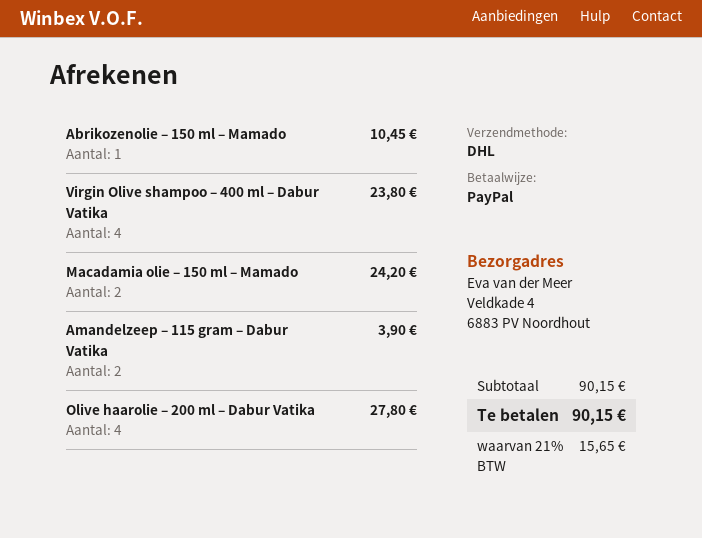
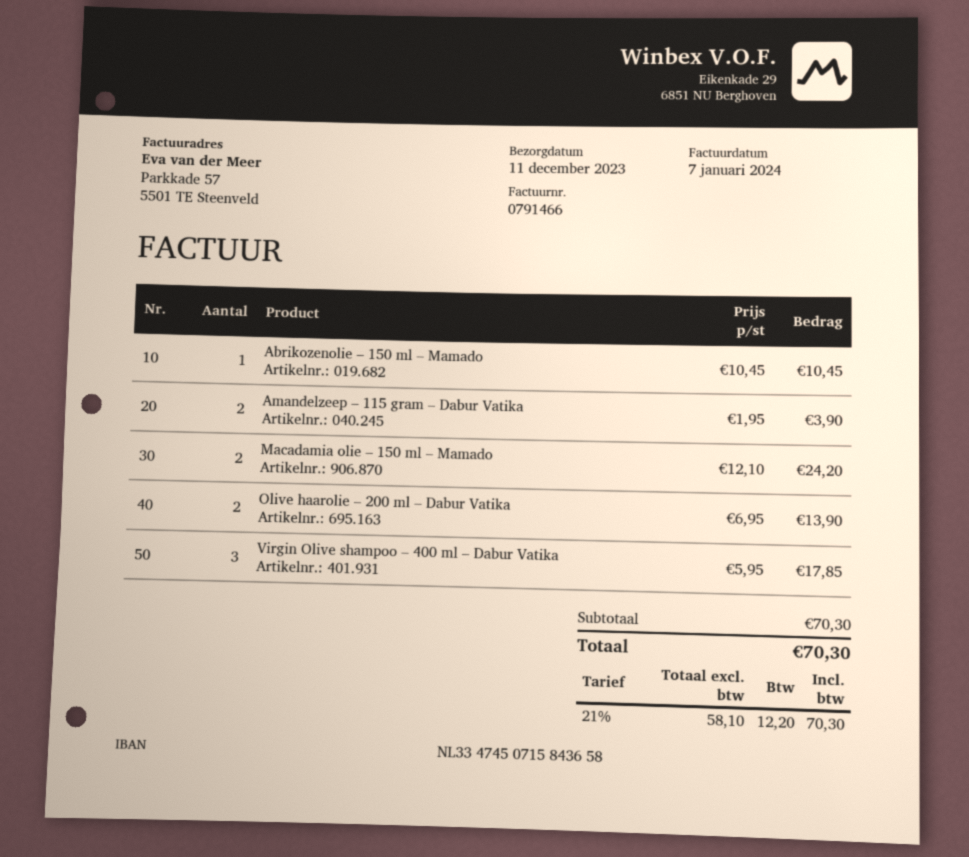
Virgin Olive shampoo – 400 ml – Dabur Vatika: 4 for 23.80 -> 3 for 17.85
Olive haarolie – 200 ml – Dabur Vatika: 4 for 27.80 -> 2 for 13.90
subtotal: 90.15 -> 70.30
tax: 21% = 15.65 -> 21% = 12.20
total: 90.15 -> 70.30

